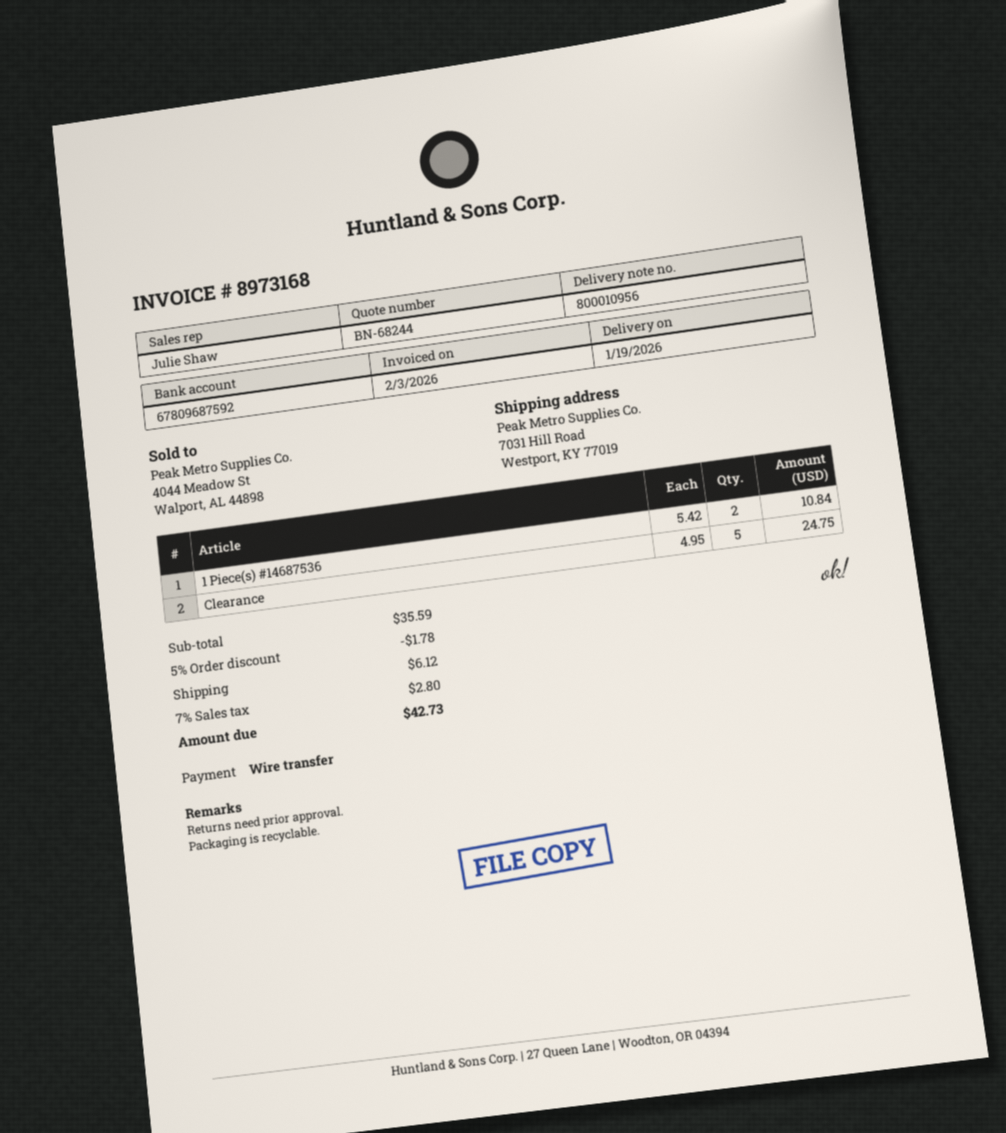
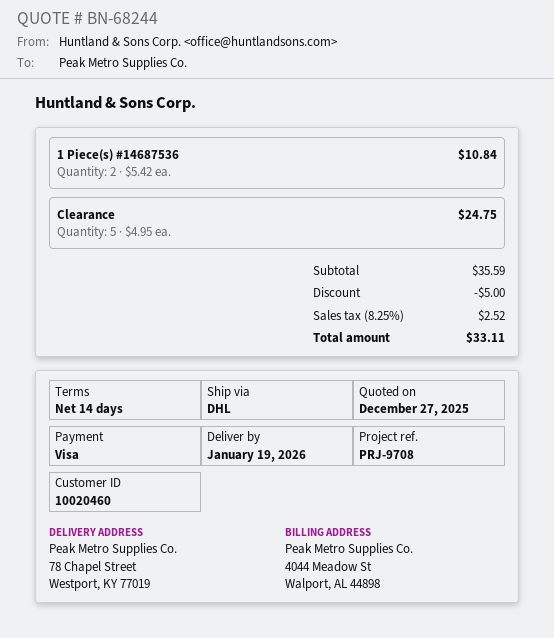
payment method: bank transfer -> Visa
ship to: 7031 Hill Road, Westport, KY 77019 -> 78 Chapel Street, Westport, KY 77019
discount: 1.78 -> 5.00
shipping: 6.12 -> none
tax: 7% = 2.80 -> 8.25% = 2.52
total: 42.73 -> 33.11

